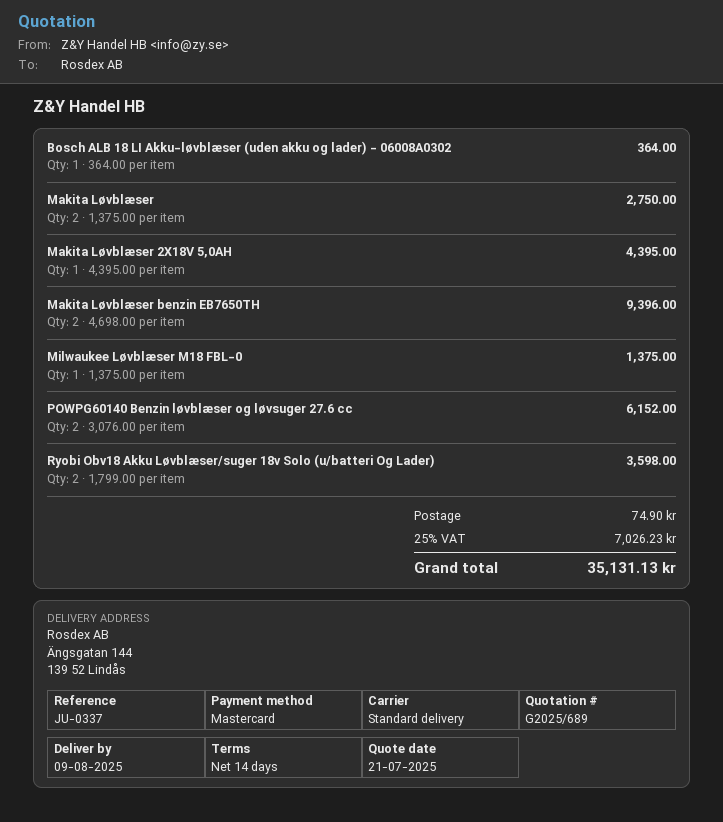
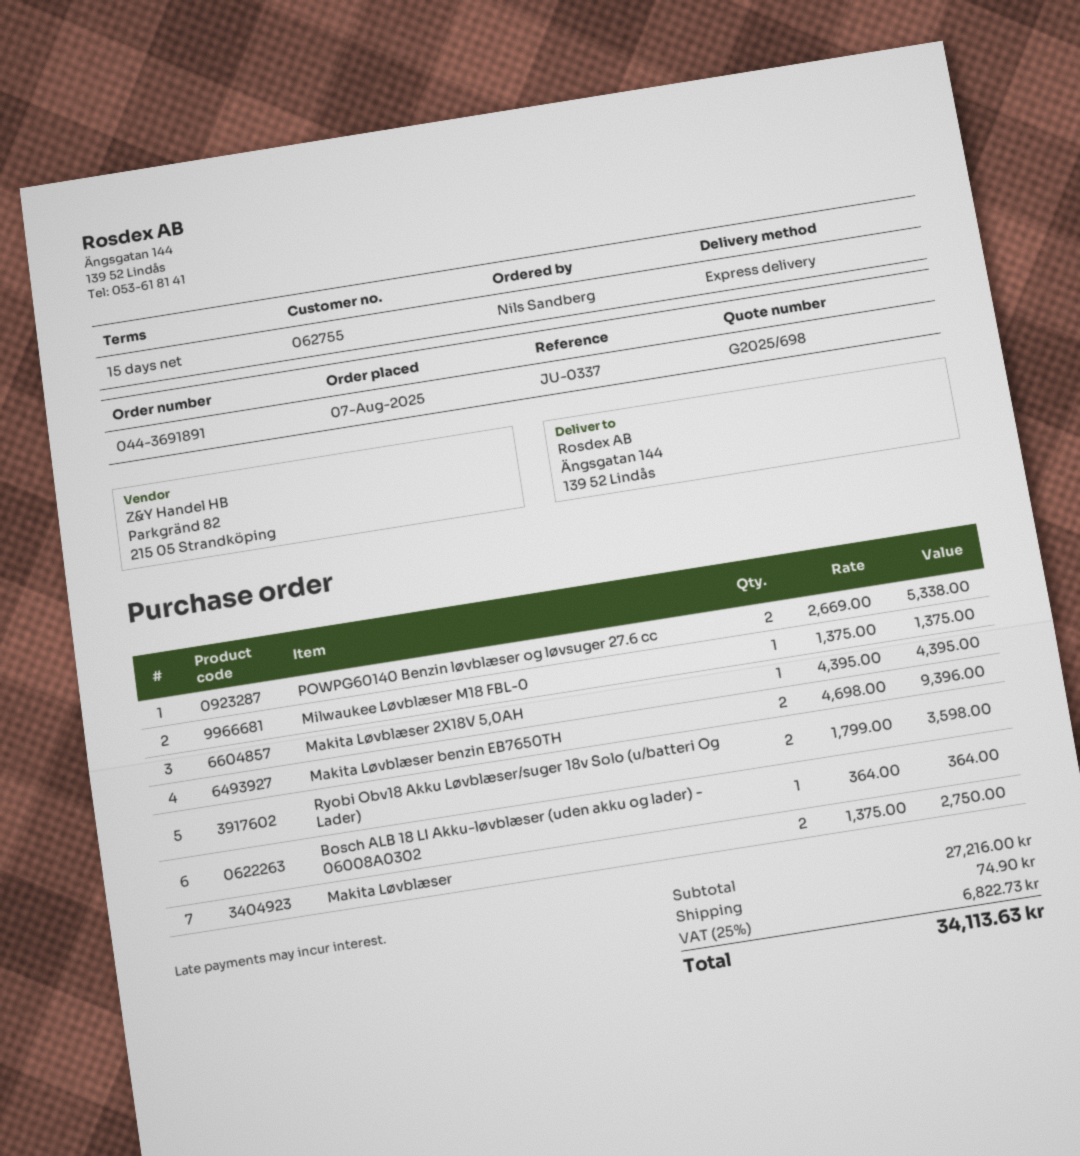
quote number: G2025/689 -> G2025/698
payment terms: 14 days -> 15 days
shipping method: standard -> express
POWPG60140 Benzin løvblæser og løvsuger 27.6 cc: 2 x 3076.00 = 6152.00 -> 2 x 2669.00 = 5338.00
tax: 25% = 7026.23 -> 25% = 6822.73
total: 35131.13 -> 34113.63

